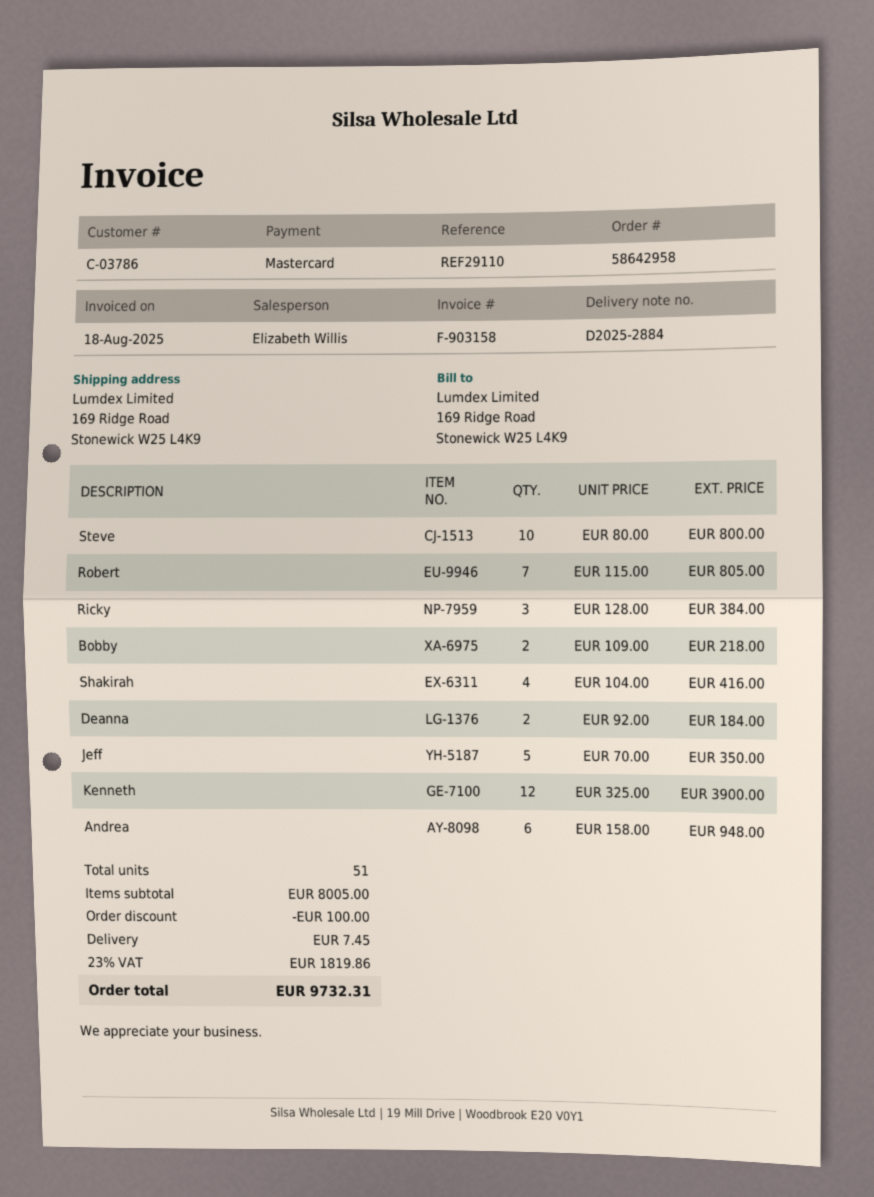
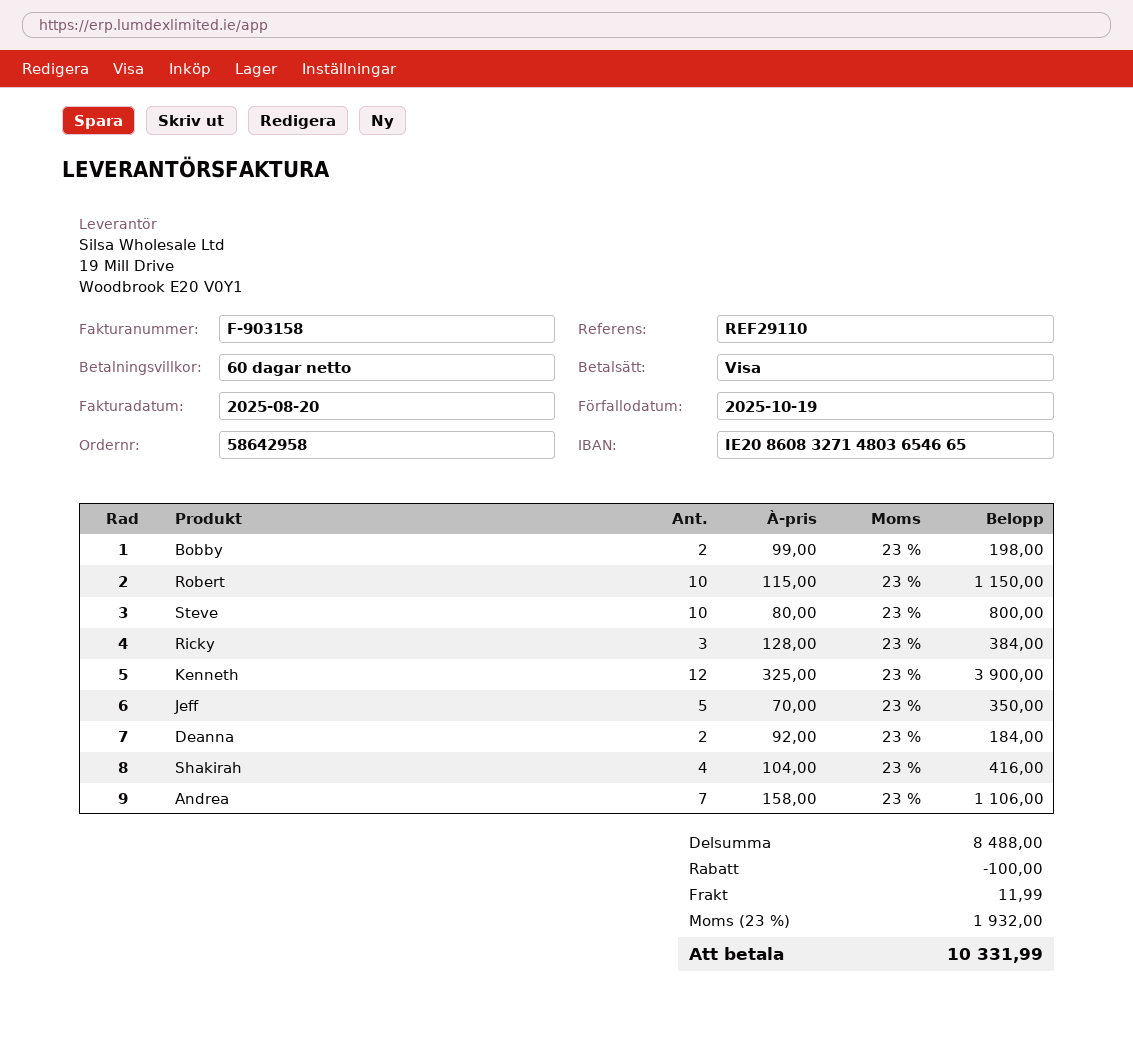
invoice date: 2025-08-18 -> 2025-08-20
payment method: Mastercard -> Visa
Robert: 7 x 115.00 = 805.00 -> 10 x 115.00 = 1150.00
Bobby: 2 x 109.00 = 218.00 -> 2 x 99.00 = 198.00
Andrea: 6 x 158.00 = 948.00 -> 7 x 158.00 = 1106.00
subtotal: 8005.00 -> 8488.00
shipping: 7.45 -> 11.99
tax: 23% = 1819.86 -> 23% = 1932.00
total: 9732.31 -> 10331.99

